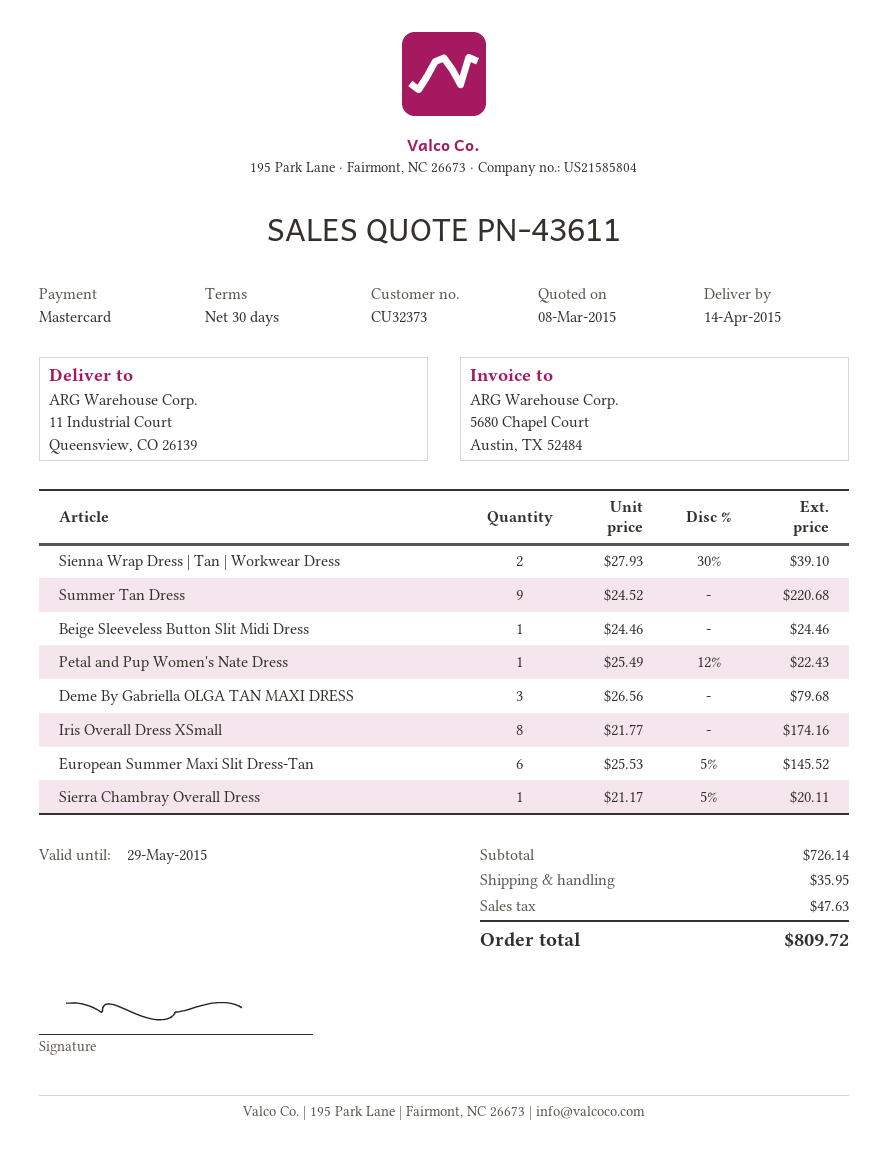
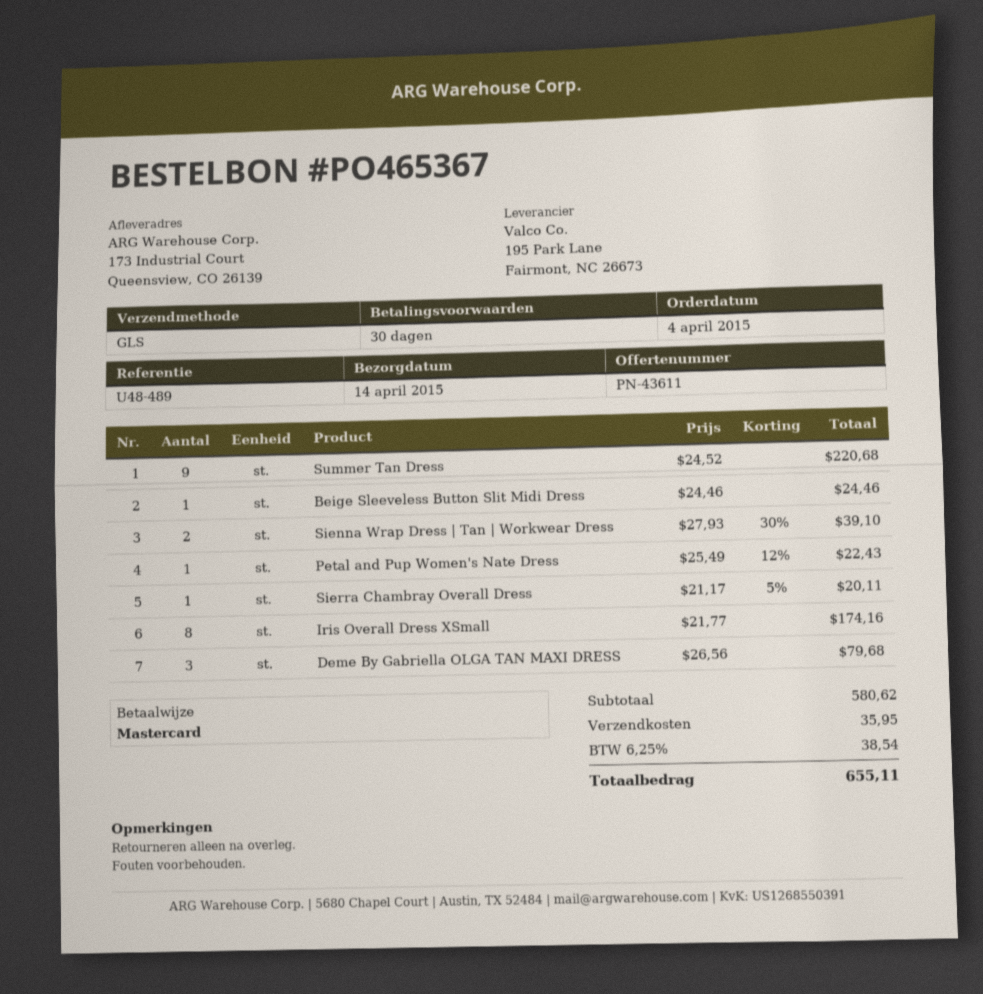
ship to: 11 Industrial Court, Queensview, CO 26139 -> 173 Industrial Court, Queensview, CO 26139
European Summer Maxi Slit Dress-Tan: 6 x 25.53 - 5% = 145.52 -> none
subtotal: 726.14 -> 580.62
tax: 47.63 -> 38.54
total: 809.72 -> 655.11

